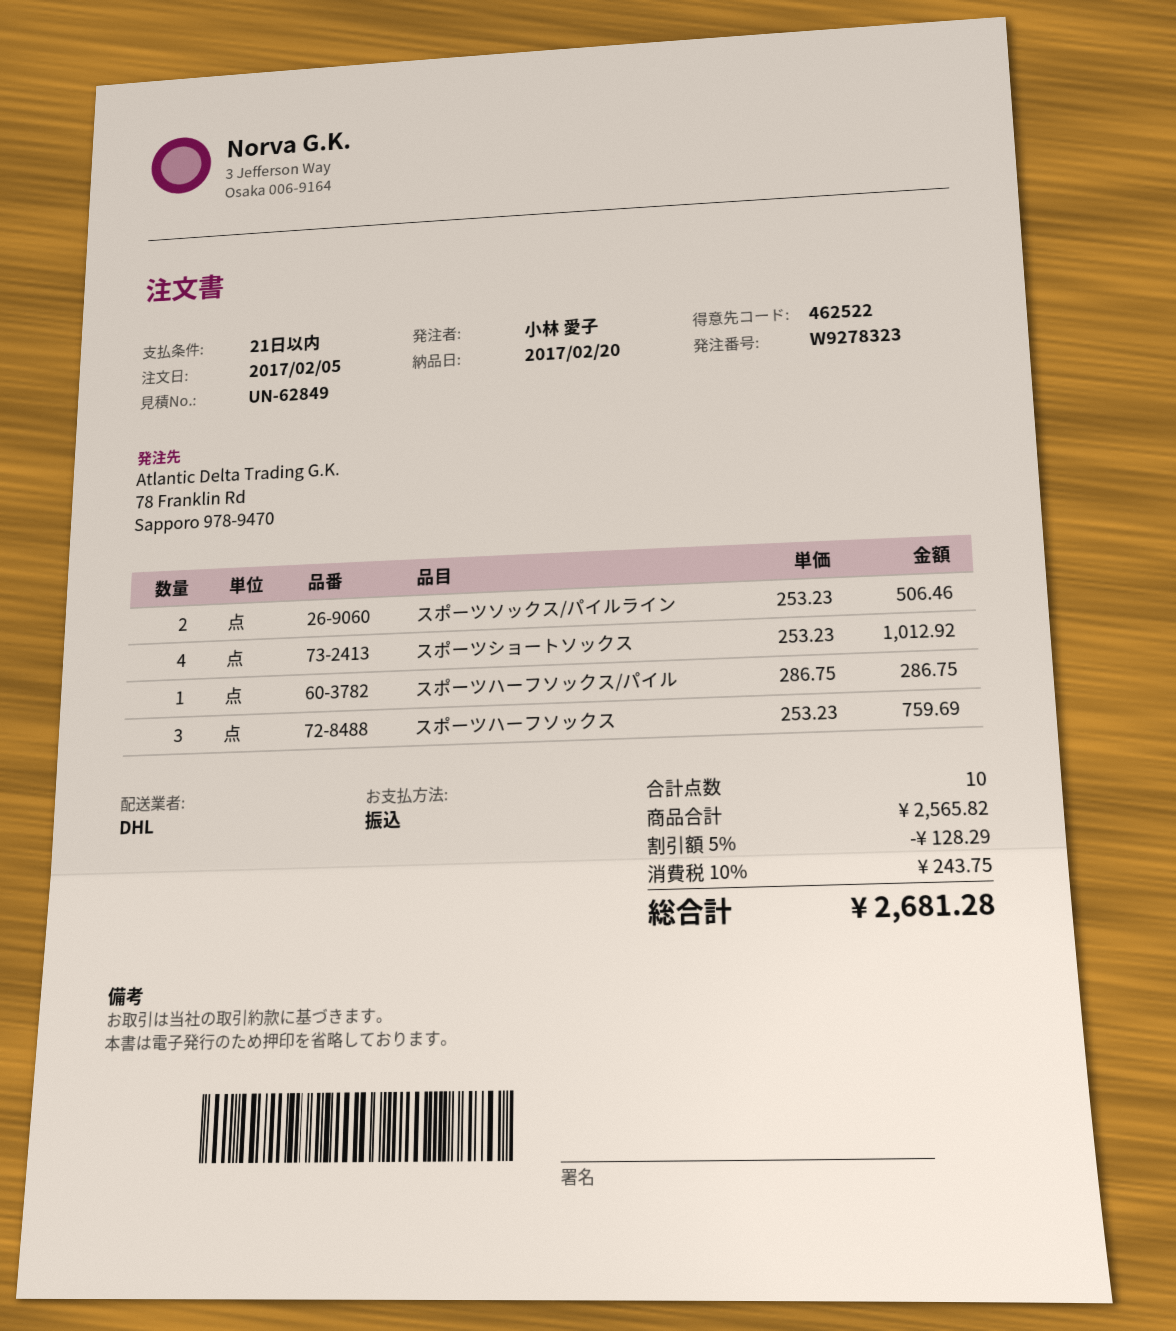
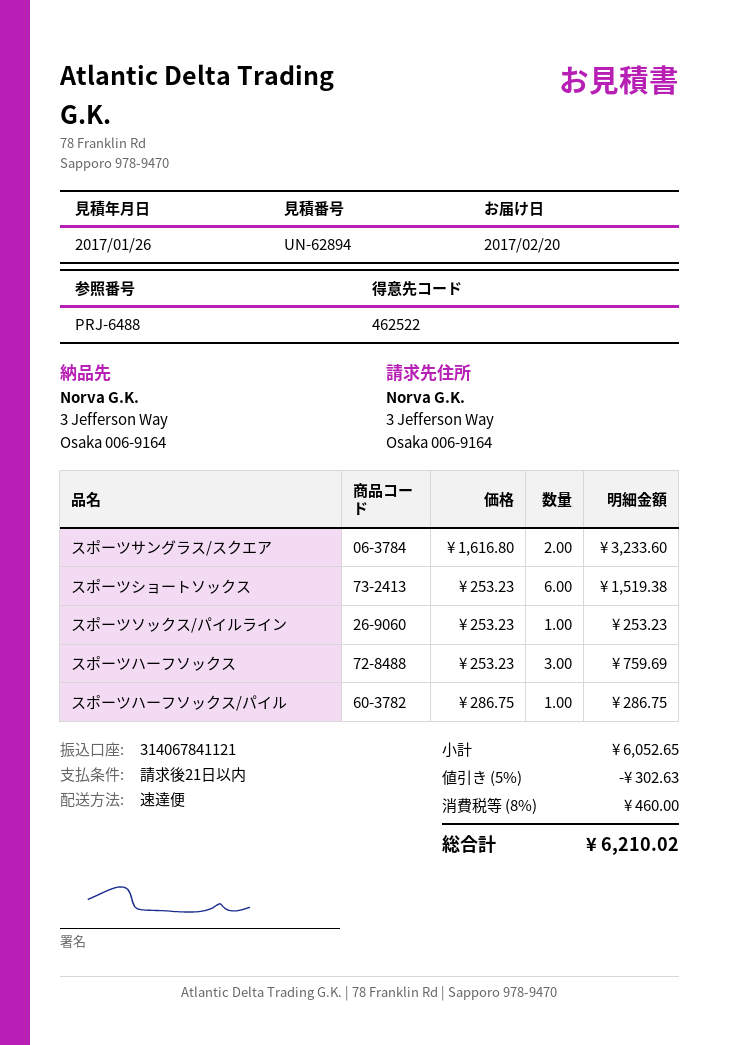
quote number: UN-62849 -> UN-62894
shipping method: DHL -> express
スポーツソックス/パイルライン: 2 x 253.23 = 506.46 -> 1 x 253.23 = 253.23
スポーツショートソックス: 4 x 253.23 = 1012.92 -> 6 x 253.23 = 1519.38
スポーツサングラス/スクエア: none -> 2 x 1616.80 = 3233.60
subtotal: 2565.82 -> 6052.65
discount: 5% = 128.29 -> 5% = 302.63
tax: 10% = 243.75 -> 8% = 460.00
total: 2681.28 -> 6210.02

